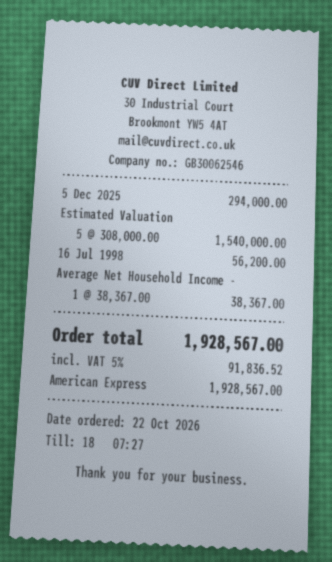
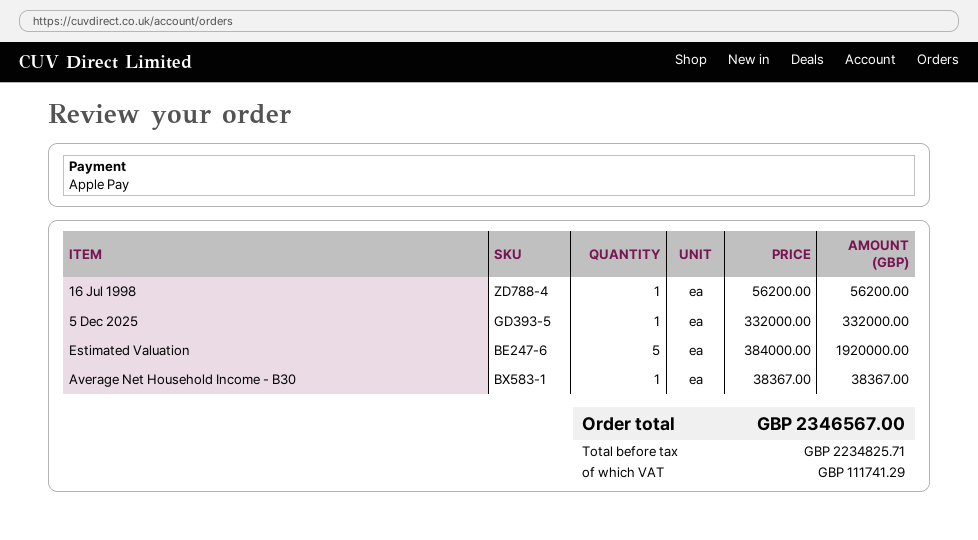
payment method: American Express -> Apple Pay
5 Dec 2025: 1 x 294000.00 = 294000.00 -> 1 x 332000.00 = 332000.00
Estimated Valuation: 5 x 308000.00 = 1540000.00 -> 5 x 384000.00 = 1920000.00
tax: 91836.52 -> 111741.29
total: 1928567.00 -> 2346567.00

